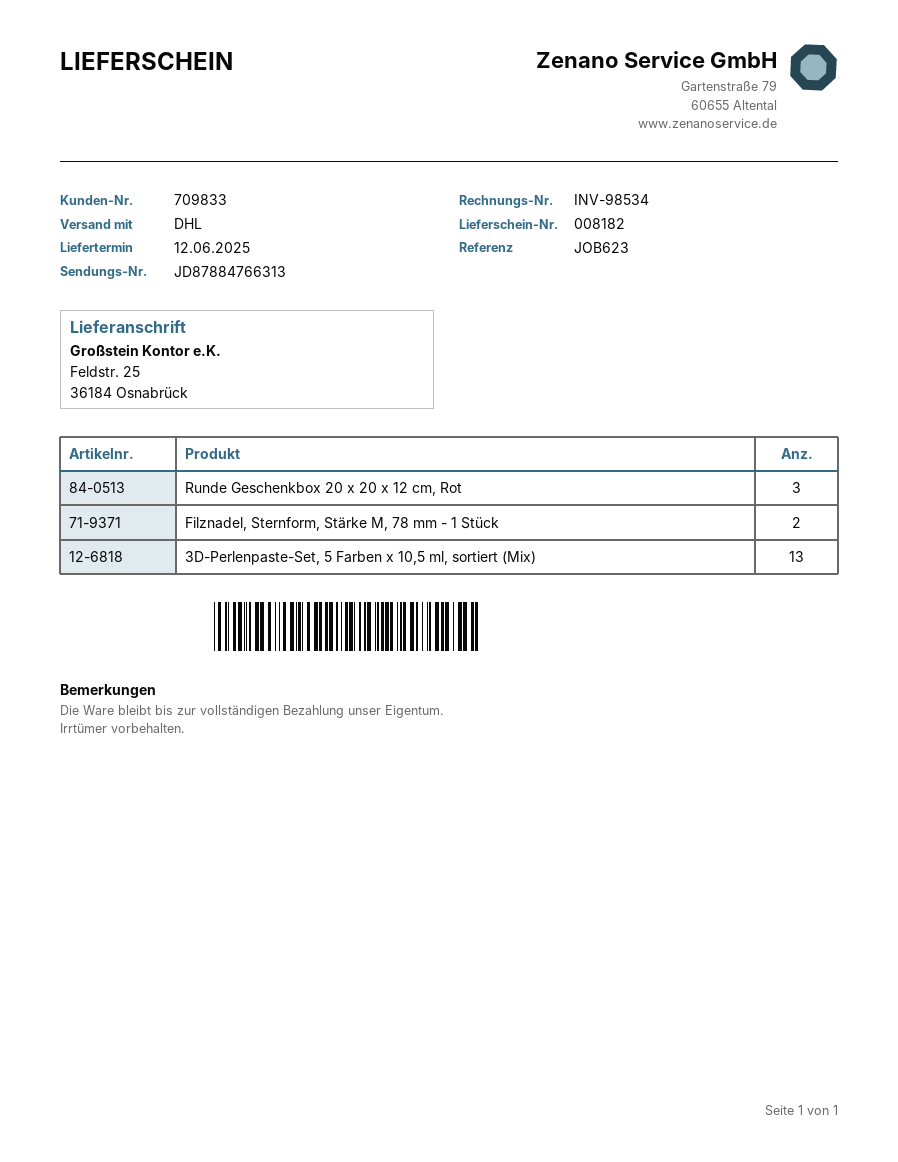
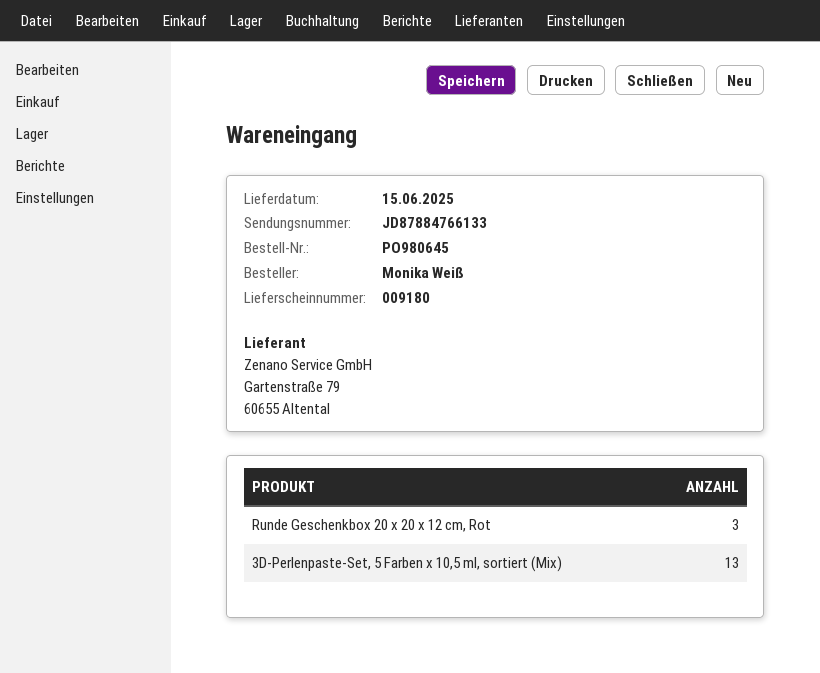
delivery note number: 008182 -> 009180
delivery date: 2025-06-12 -> 2025-06-15
tracking number: JD87884766313 -> JD87884766133
Filznadel, Sternform, Stärke M, 78 mm - 1 Stück: 2 -> none

